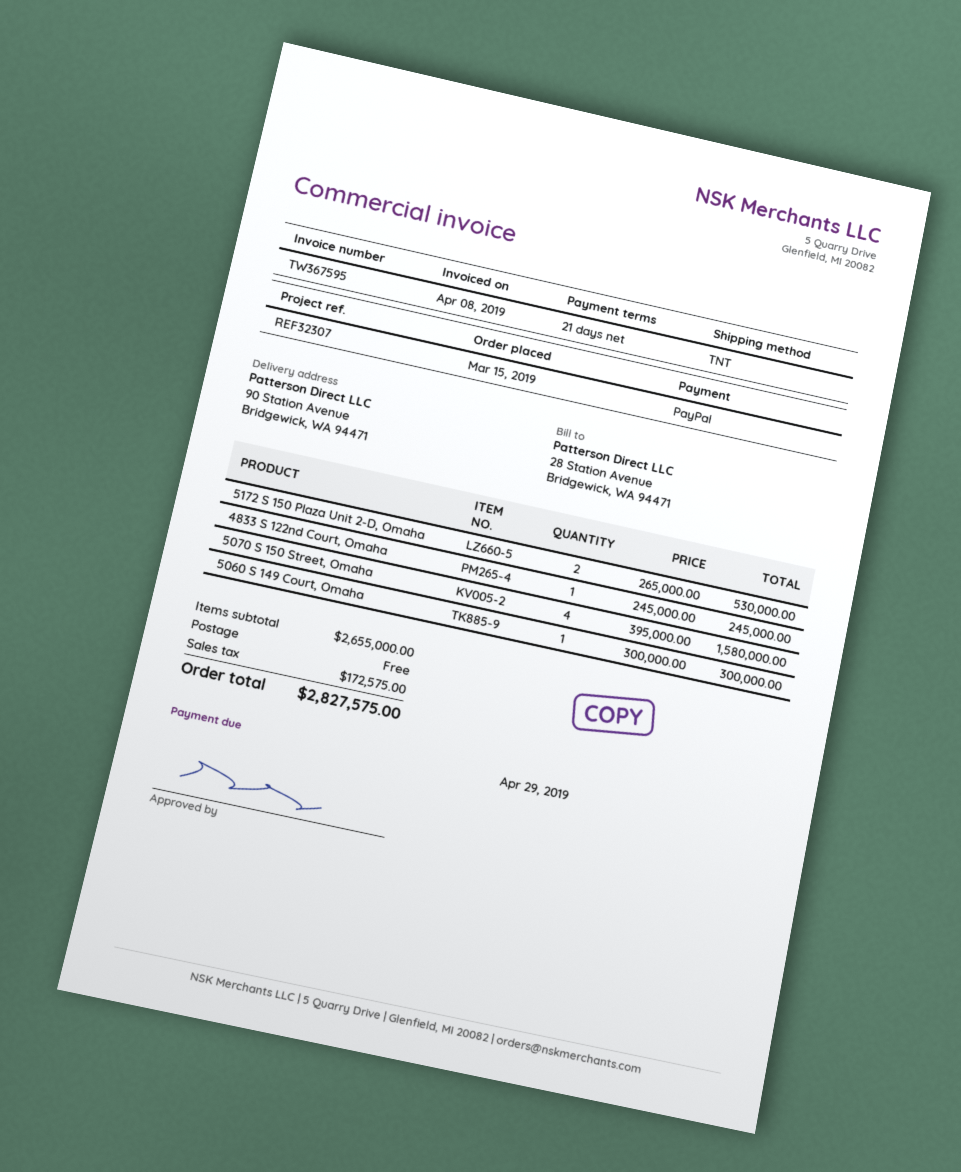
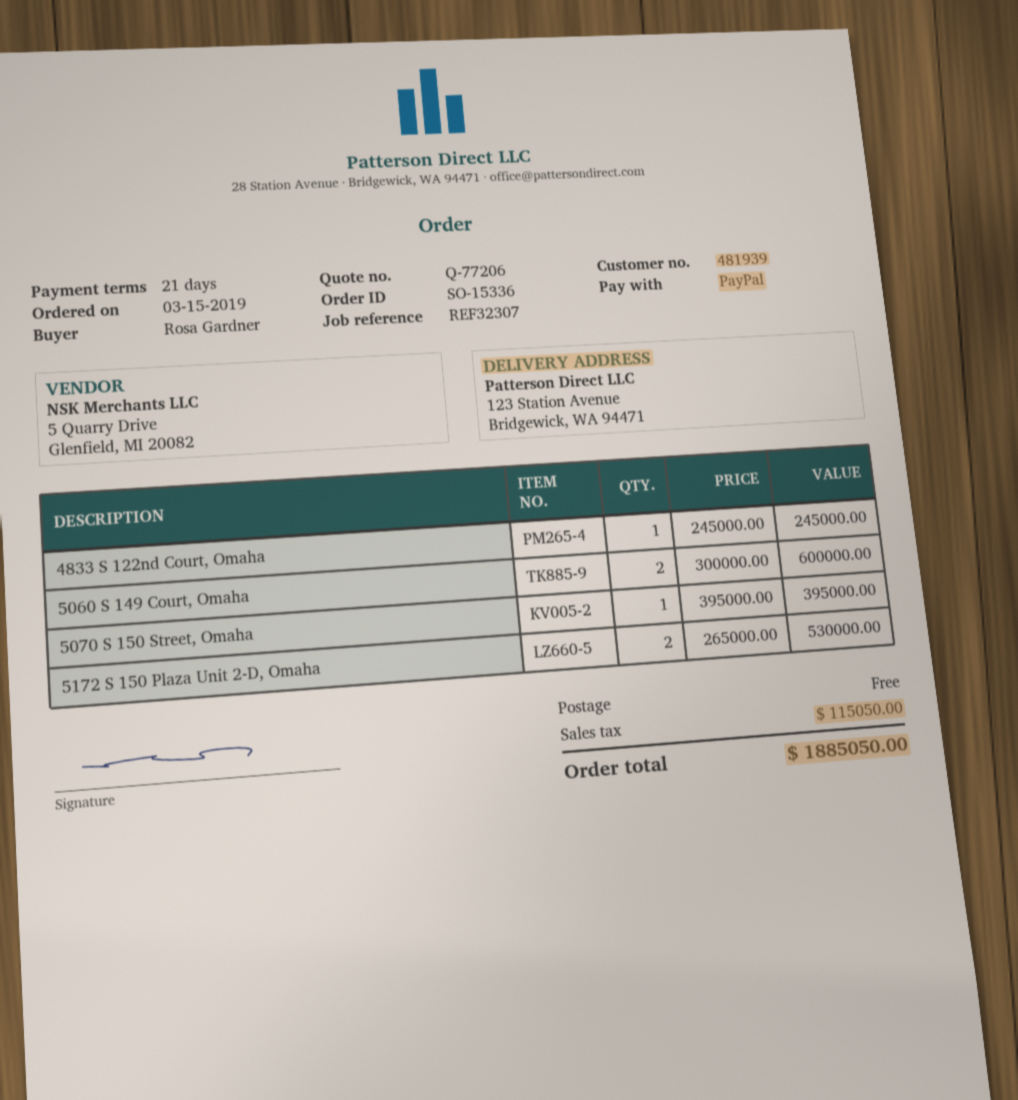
ship to: 90 Station Avenue, Bridgewick, WA 94471 -> 123 Station Avenue, Bridgewick, WA 94471
5070 S 150 Street, Omaha: 4 x 395000.00 = 1580000.00 -> 1 x 395000.00 = 395000.00
5060 S 149 Court, Omaha: 1 x 300000.00 = 300000.00 -> 2 x 300000.00 = 600000.00
tax: 172575.00 -> 115050.00
total: 2827575.00 -> 1885050.00

